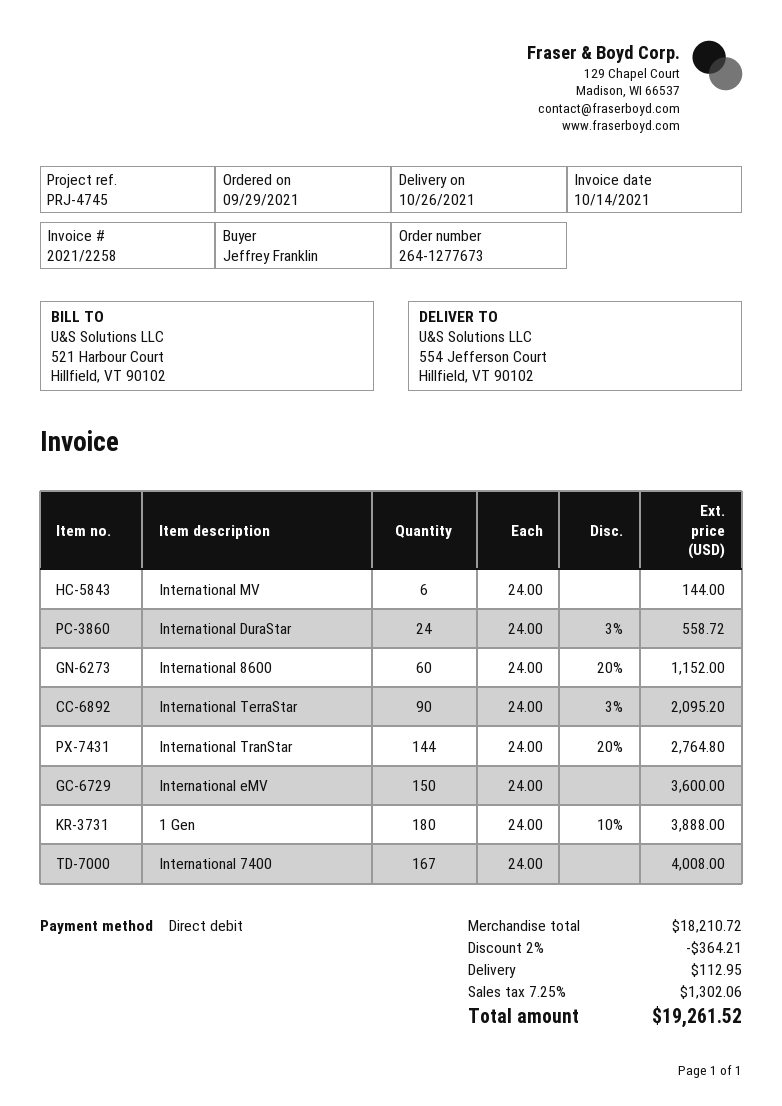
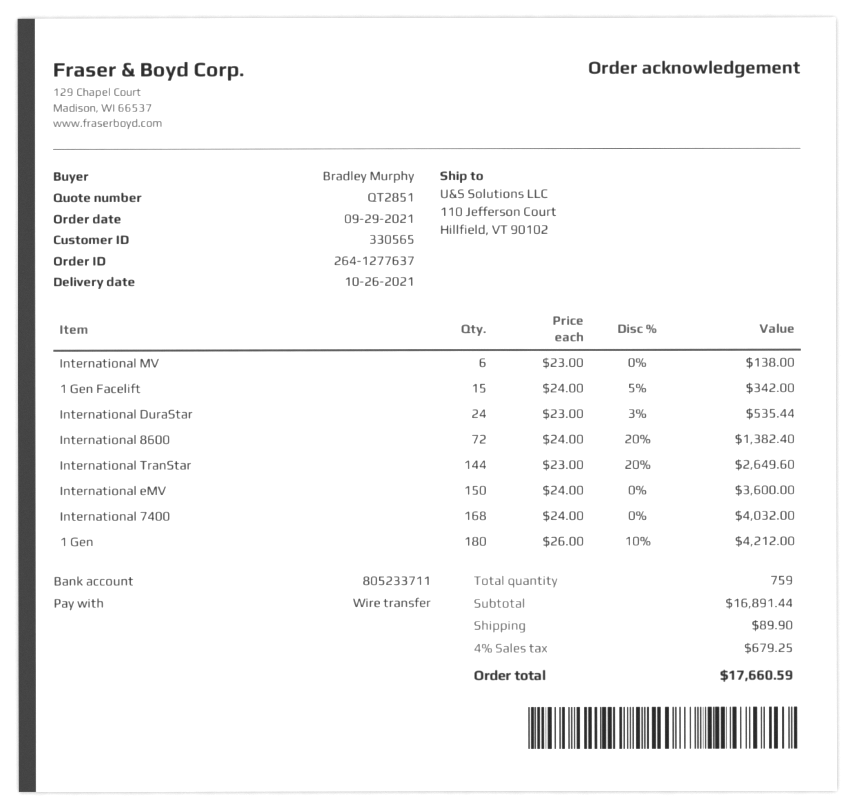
order number: 264-1277673 -> 264-1277637
ordered by: Jeffrey Franklin -> Bradley Murphy
payment method: direct debit -> bank transfer
ship to: 554 Jefferson Court, Hillfield, VT 90102 -> 110 Jefferson Court, Hillfield, VT 90102
International MV: 6 x 24.00 = 144.00 -> 6 x 23.00 = 138.00
International DuraStar: 24 x 24.00 - 3% = 558.72 -> 24 x 23.00 - 3% = 535.44
International 8600: 60 x 24.00 - 20% = 1152.00 -> 72 x 24.00 - 20% = 1382.40
International TerraStar: 90 x 24.00 - 3% = 2095.20 -> none
International TranStar: 144 x 24.00 - 20% = 2764.80 -> 144 x 23.00 - 20% = 2649.60
1 Gen: 180 x 24.00 - 10% = 3888.00 -> 180 x 26.00 - 10% = 4212.00
International 7400: 167 x 24.00 = 4008.00 -> 168 x 24.00 = 4032.00
1 Gen Facelift: none -> 15 x 24.00 - 5% = 342.00
subtotal: 18210.72 -> 16891.44
discount: 2% = 364.21 -> none
shipping: 112.95 -> 89.90
tax: 7.25% = 1302.06 -> 4% = 679.25
total: 19261.52 -> 17660.59

